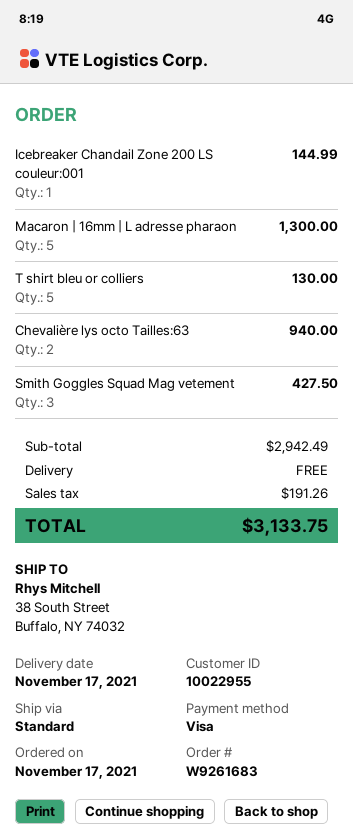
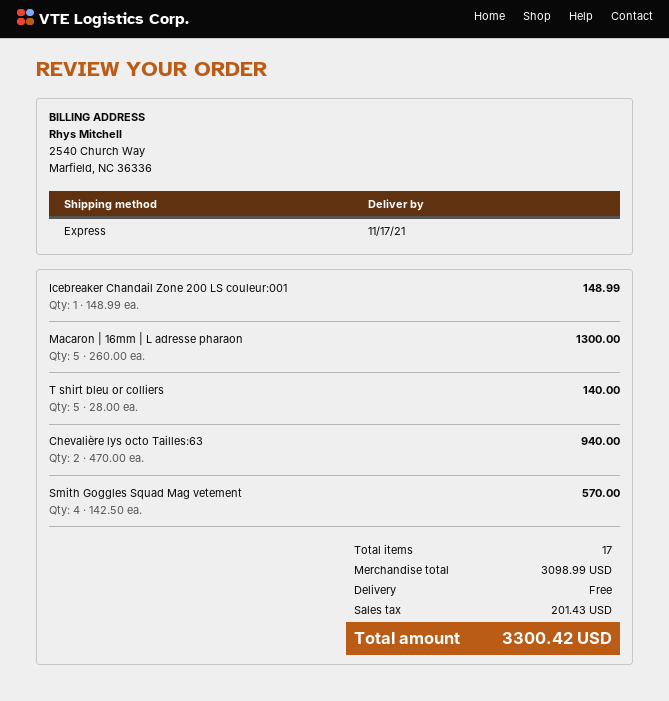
shipping method: standard -> express
Icebreaker Chandail Zone 200 LS couleur:001: 1 for 144.99 -> 1 for 148.99
T shirt bleu or colliers: 5 for 130.00 -> 5 for 140.00
Smith Goggles Squad Mag vetement: 3 for 427.50 -> 4 for 570.00
subtotal: 2942.49 -> 3098.99
tax: 191.26 -> 201.43
total: 3133.75 -> 3300.42

